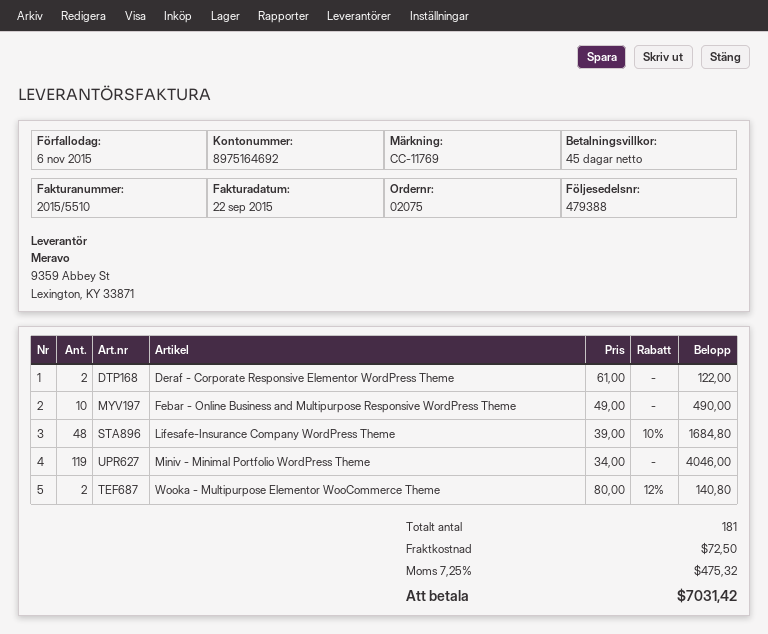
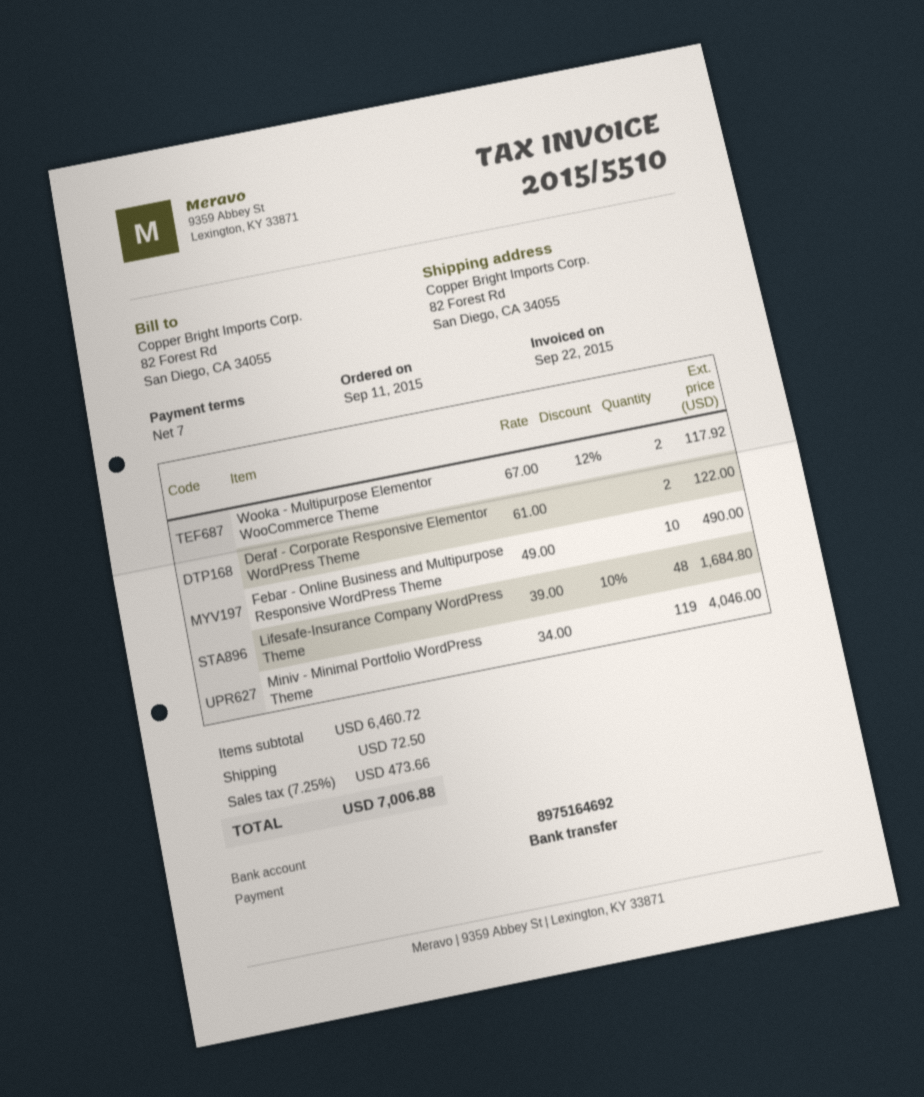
payment terms: 45 days -> 7 days
Wooka - Multipurpose Elementor WooCommerce Theme: 2 x 80.00 - 12% = 140.80 -> 2 x 67.00 - 12% = 117.92
tax: 7.25% = 475.32 -> 7.25% = 473.66
total: 7031.42 -> 7006.88

